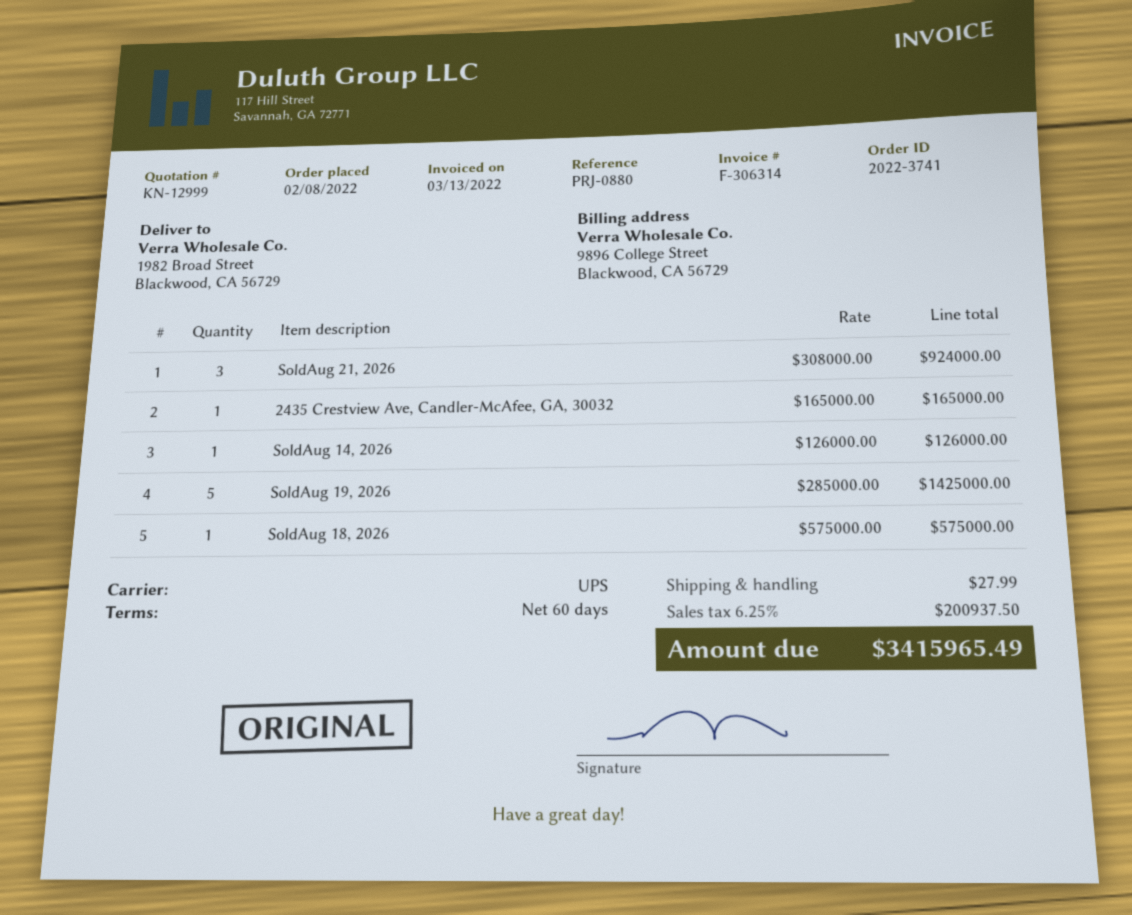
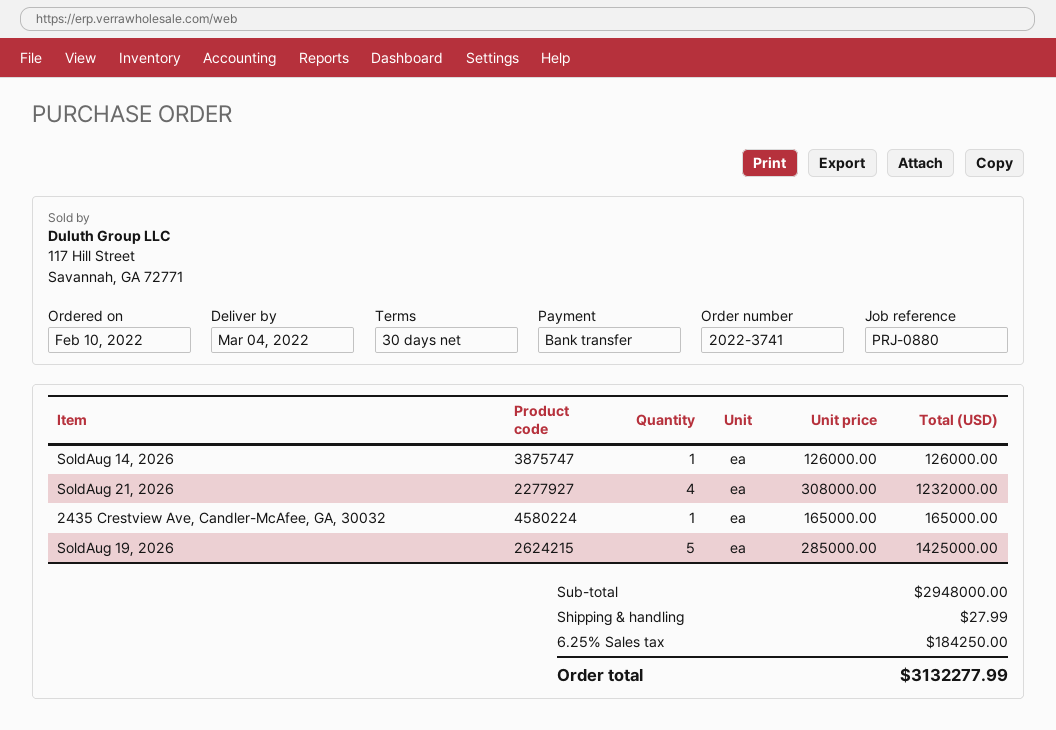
order date: 2022-02-08 -> 2022-02-10
payment terms: 60 days -> 30 days
SoldAug 21, 2026: 3 x 308000.00 = 924000.00 -> 4 x 308000.00 = 1232000.00
SoldAug 18, 2026: 1 x 575000.00 = 575000.00 -> none
tax: 6.25% = 200937.50 -> 6.25% = 184250.00
total: 3415965.49 -> 3132277.99

